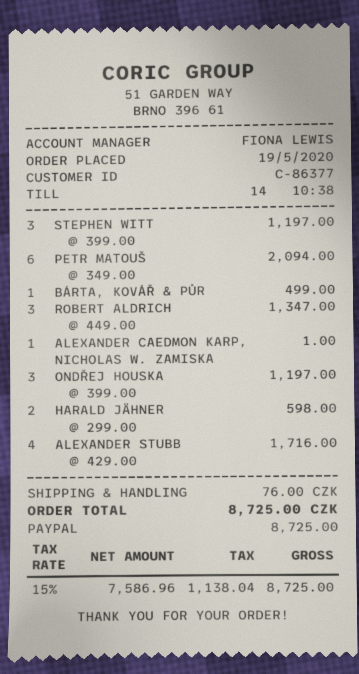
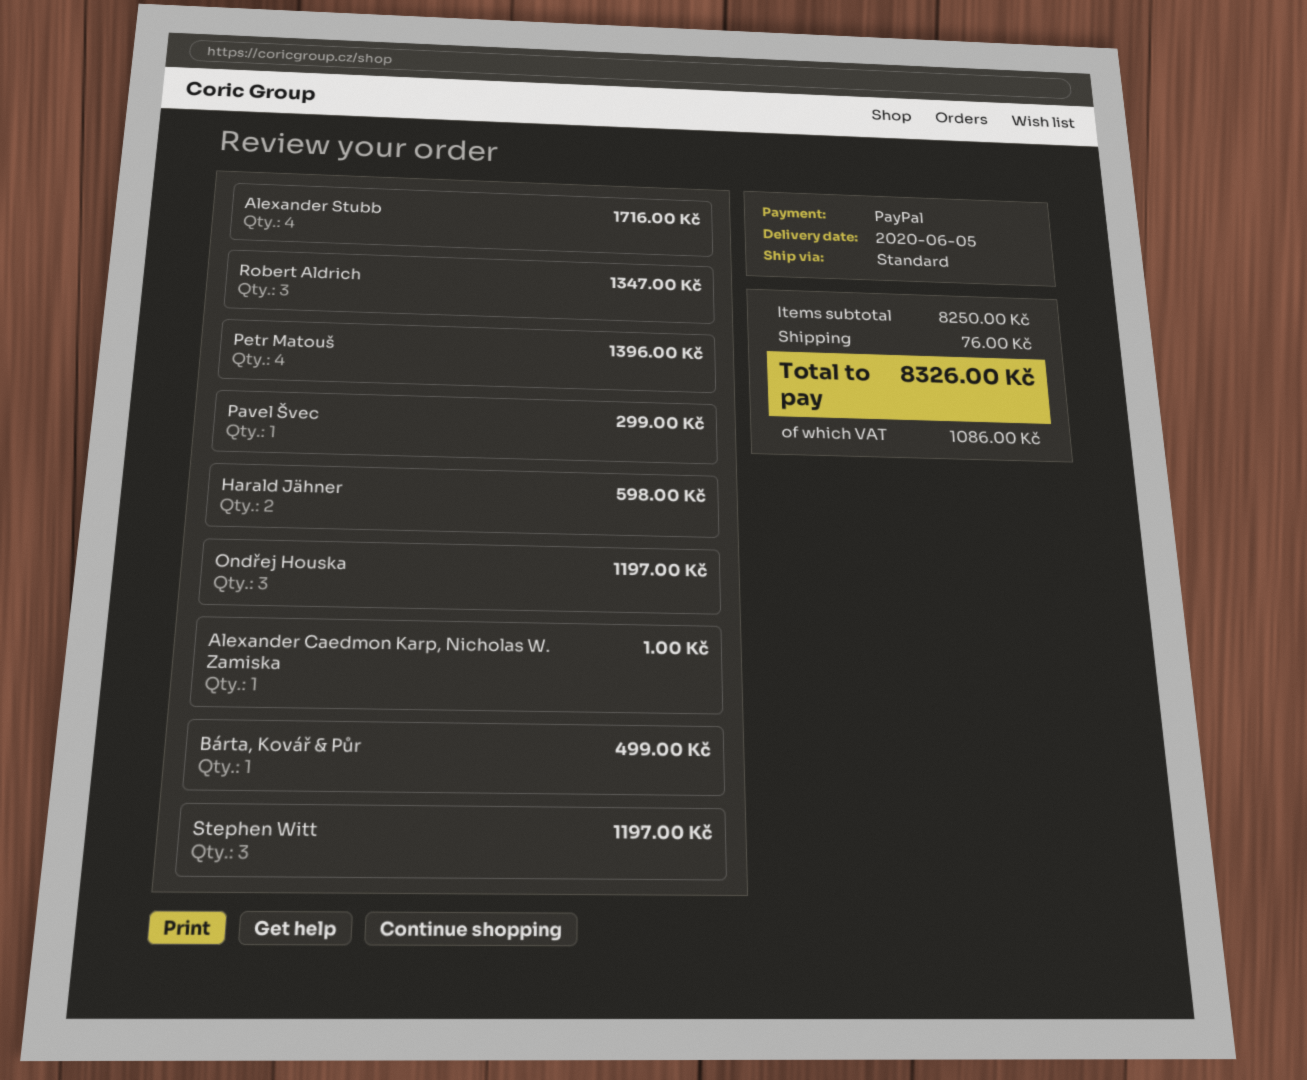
PETR MATOUŠ: 6 for 2094.00 -> 4 for 1396.00
Pavel Švec: none -> 1 for 299.00
tax: 1138.04 -> 1086.00
total: 8725.00 -> 8326.00

